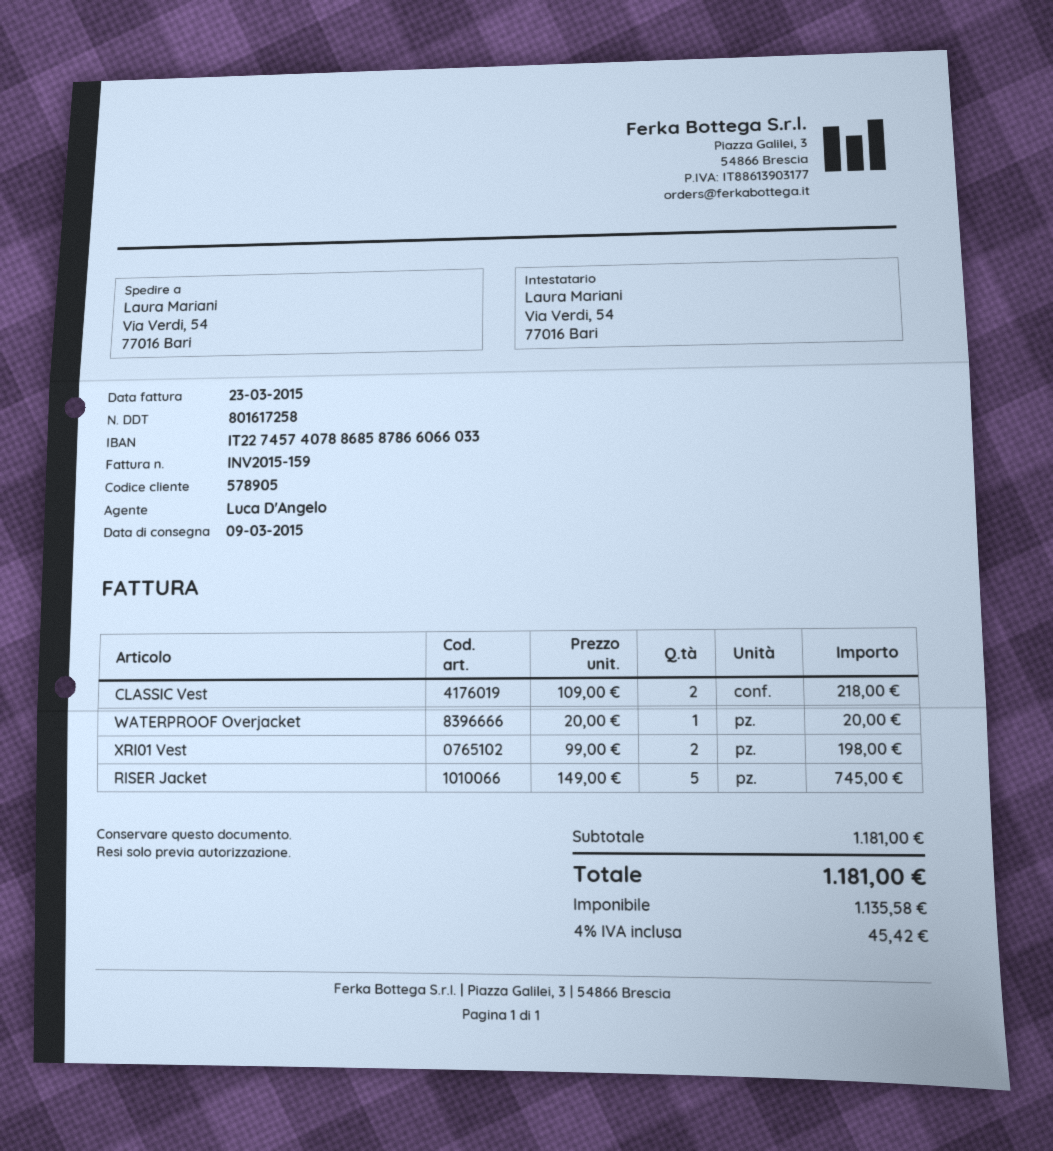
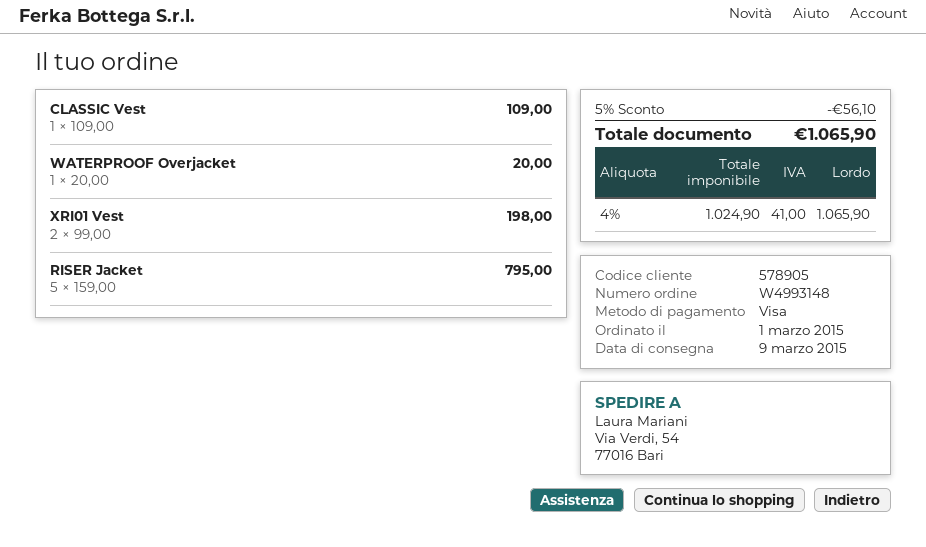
CLASSIC Vest: 2 x 109.00 = 218.00 -> 1 x 109.00 = 109.00
RISER Jacket: 5 x 149.00 = 745.00 -> 5 x 159.00 = 795.00
discount: none -> 5% = 56.10
net: 1135.58 -> 1024.90
tax: 4% = 45.42 -> 4% = 41.00
total: 1181.00 -> 1065.90

